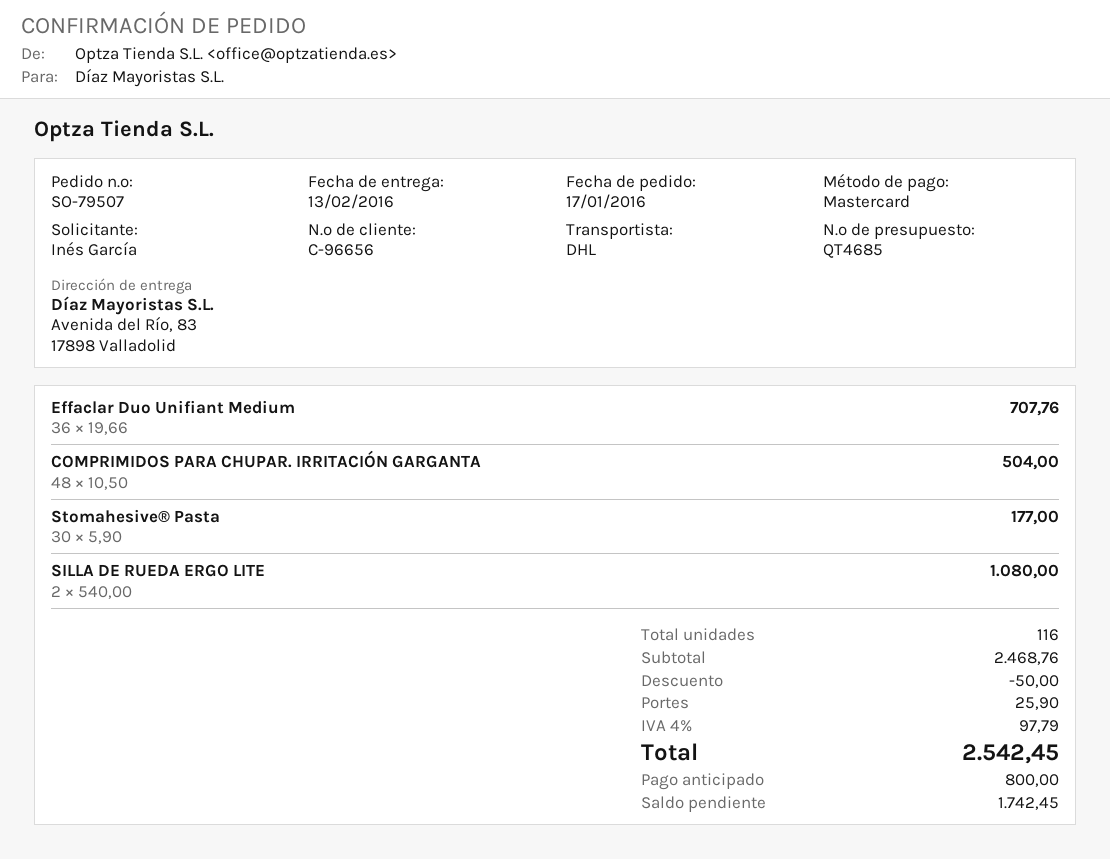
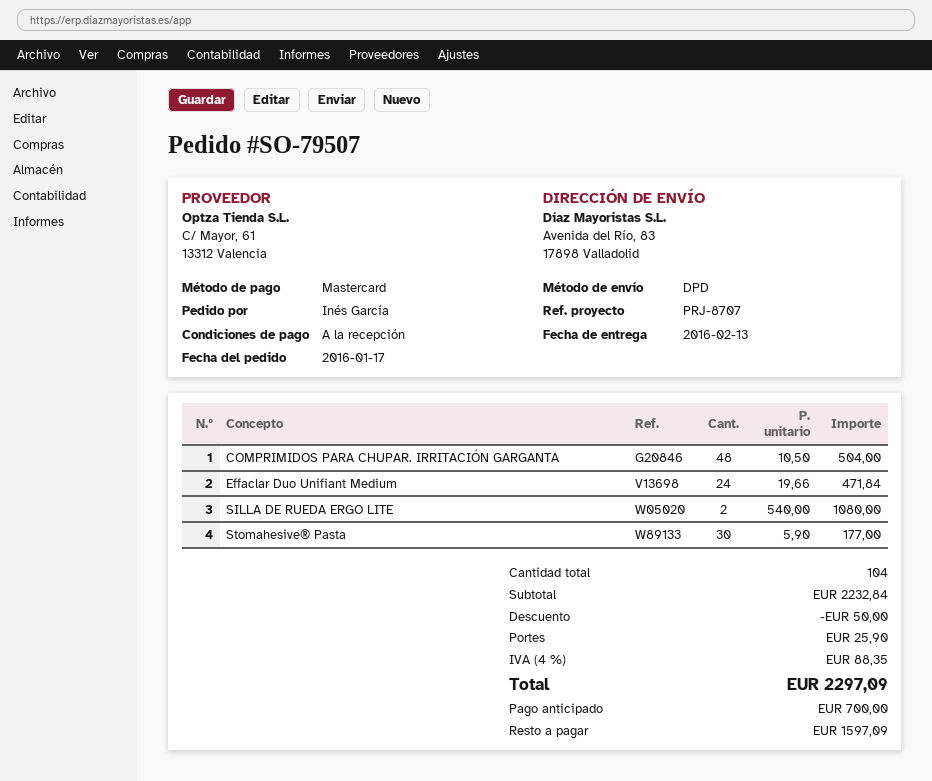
shipping method: DHL -> DPD
Effaclar Duo Unifiant Medium: 36 x 19.66 = 707.76 -> 24 x 19.66 = 471.84
total quantity: 116 -> 104
subtotal: 2468.76 -> 2232.84
tax: 4% = 97.79 -> 4% = 88.35
total: 2542.45 -> 2297.09
deposit: 800.00 -> 700.00
balance: 1742.45 -> 1597.09

